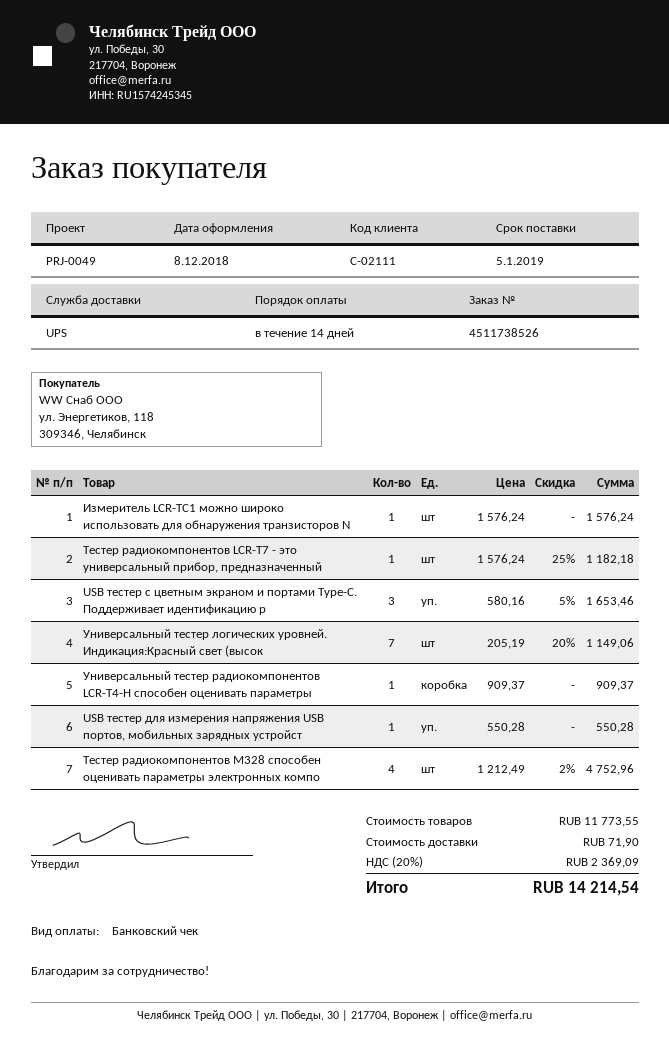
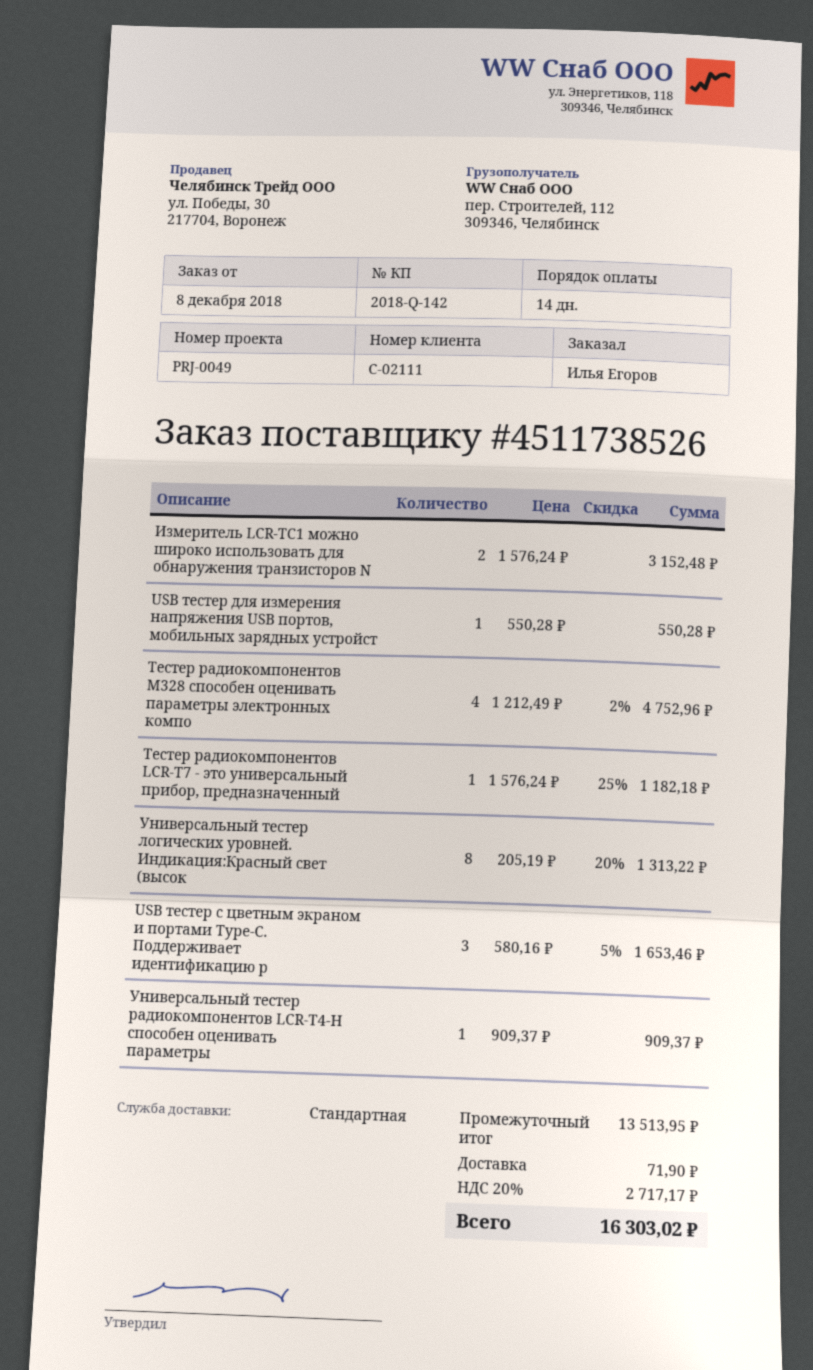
shipping method: UPS -> standard
Измеритель LCR-TC1 можно широко использовать для обнаружения транзисторов N: 1 x 1576.24 = 1576.24 -> 2 x 1576.24 = 3152.48
Универсальный тестер логических уровней. Индикация:Красный свет (высок: 7 x 205.19 - 20% = 1149.06 -> 8 x 205.19 - 20% = 1313.22
subtotal: 11773.55 -> 13513.95
tax: 20% = 2369.09 -> 20% = 2717.17
total: 14214.54 -> 16303.02

